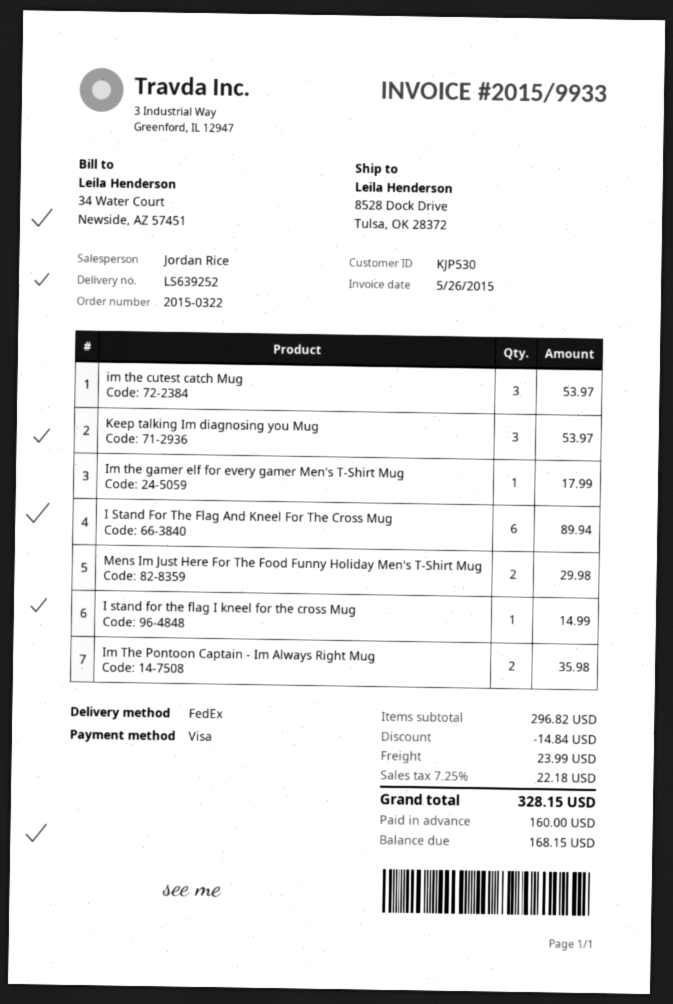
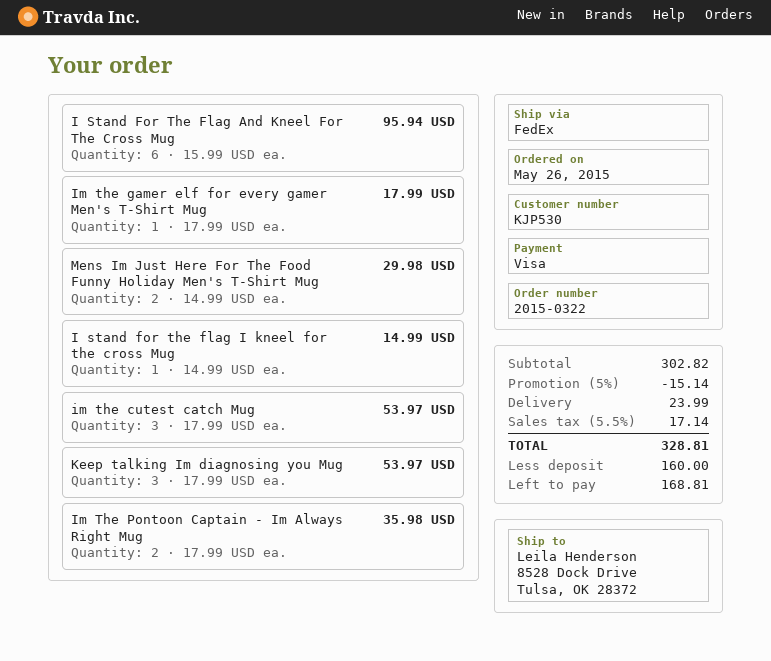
I Stand For The Flag And Kneel For The Cross Mug: 6 for 89.94 -> 6 for 95.94
subtotal: 296.82 -> 302.82
discount: 14.84 -> 15.14
tax: 7.25% = 22.18 -> 5.5% = 17.14
total: 328.15 -> 328.81
balance: 168.15 -> 168.81

